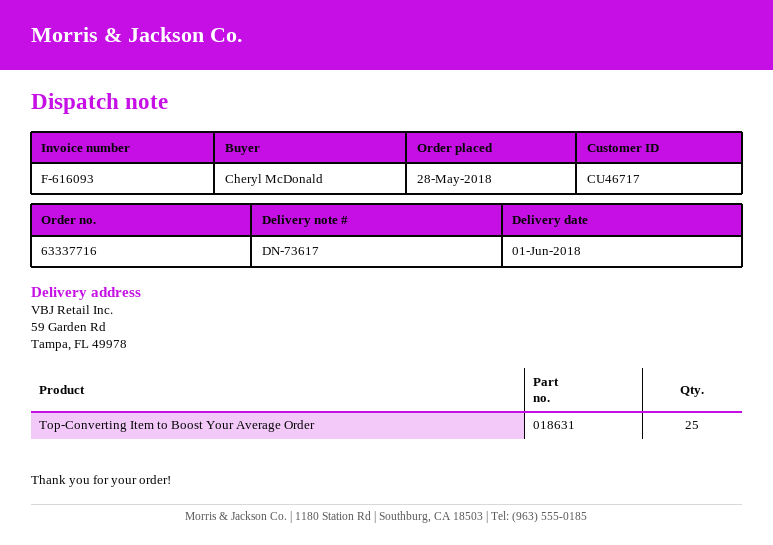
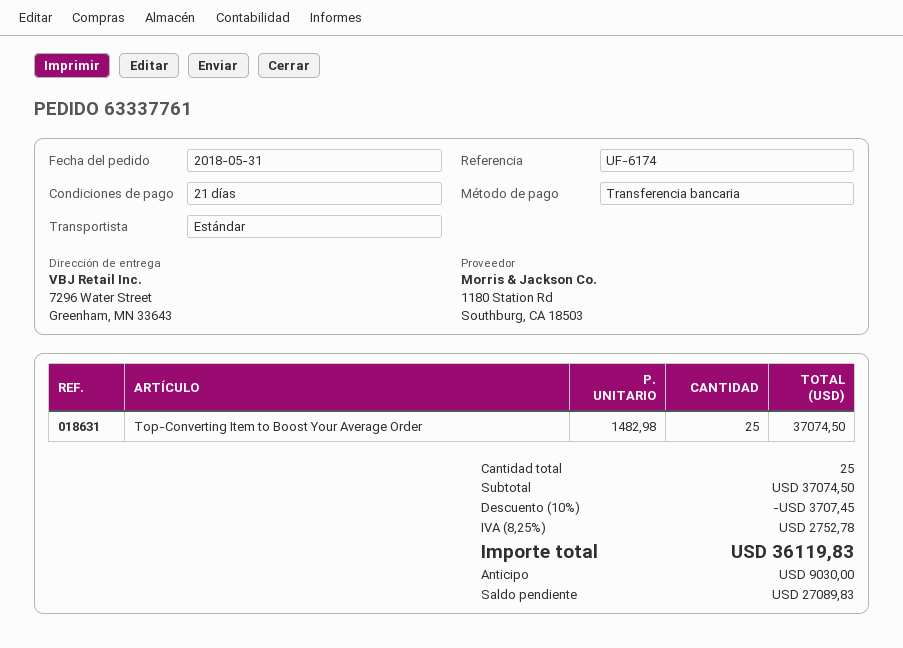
order number: 63337716 -> 63337761
order date: 2018-05-28 -> 2018-05-31
ship to: 59 Garden Rd, Tampa, FL 49978 -> 7296 Water Street, Greenham, MN 33643

